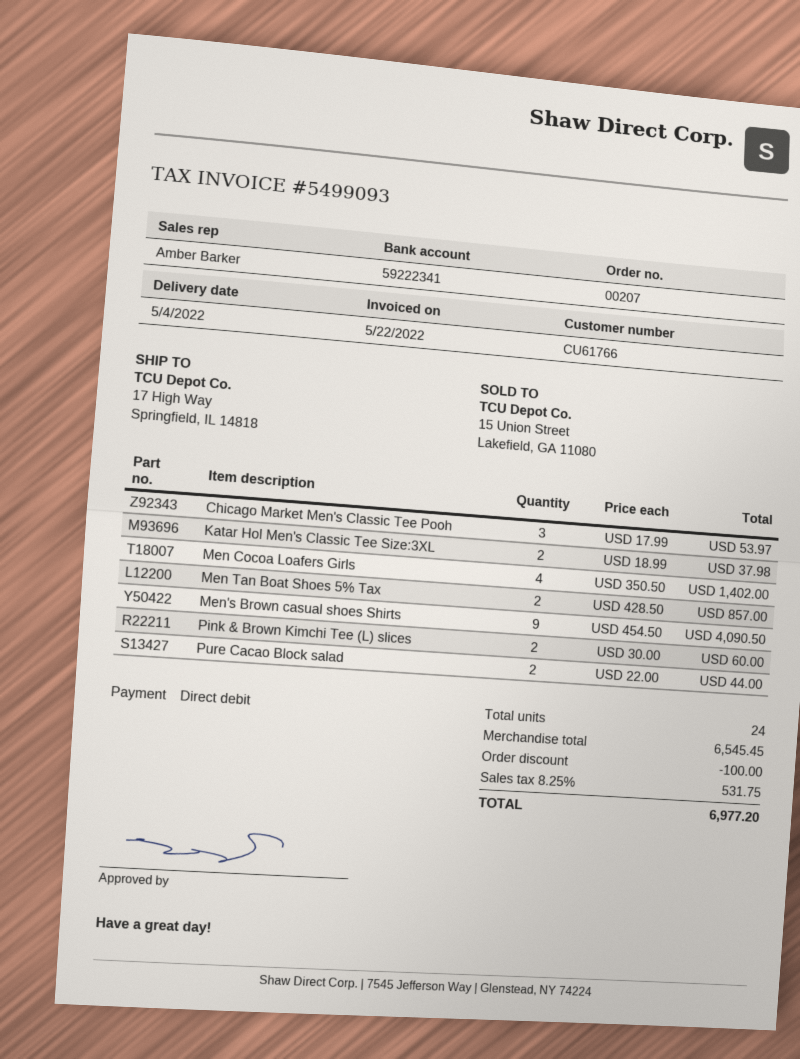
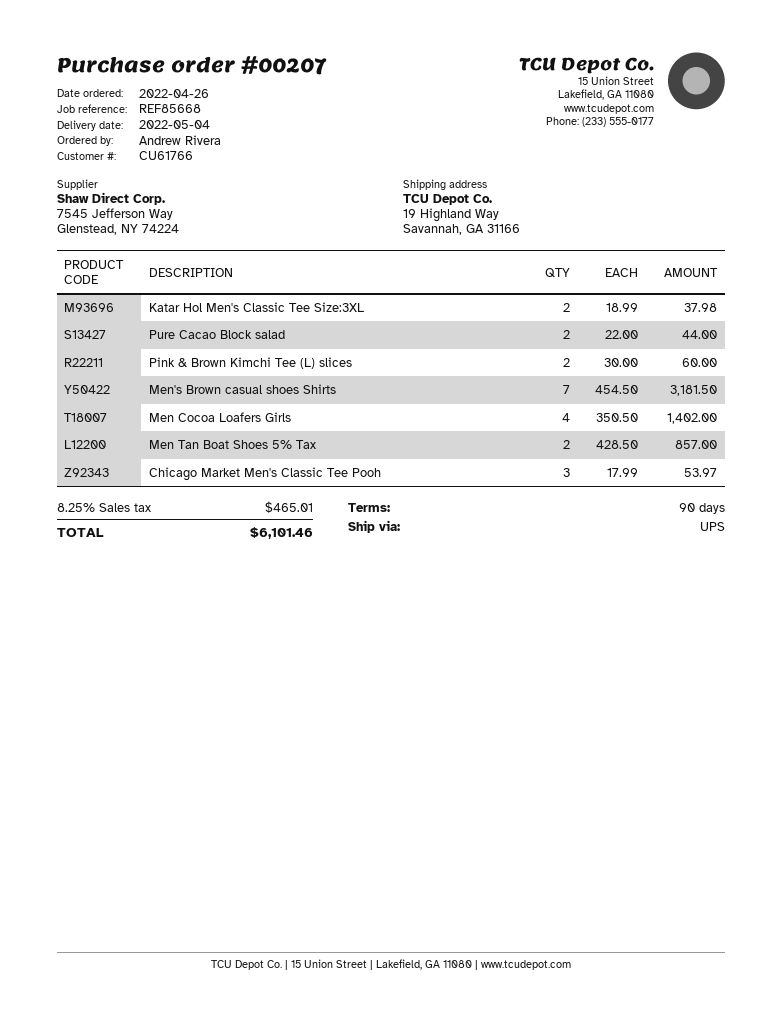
ship to: 17 High Way, Springfield, IL 14818 -> 19 Highland Way, Savannah, GA 31166
Men's Brown casual shoes Shirts: 9 x 454.50 = 4090.50 -> 7 x 454.50 = 3181.50
discount: 100.00 -> none
tax: 8.25% = 531.75 -> 8.25% = 465.01
total: 6977.20 -> 6101.46

